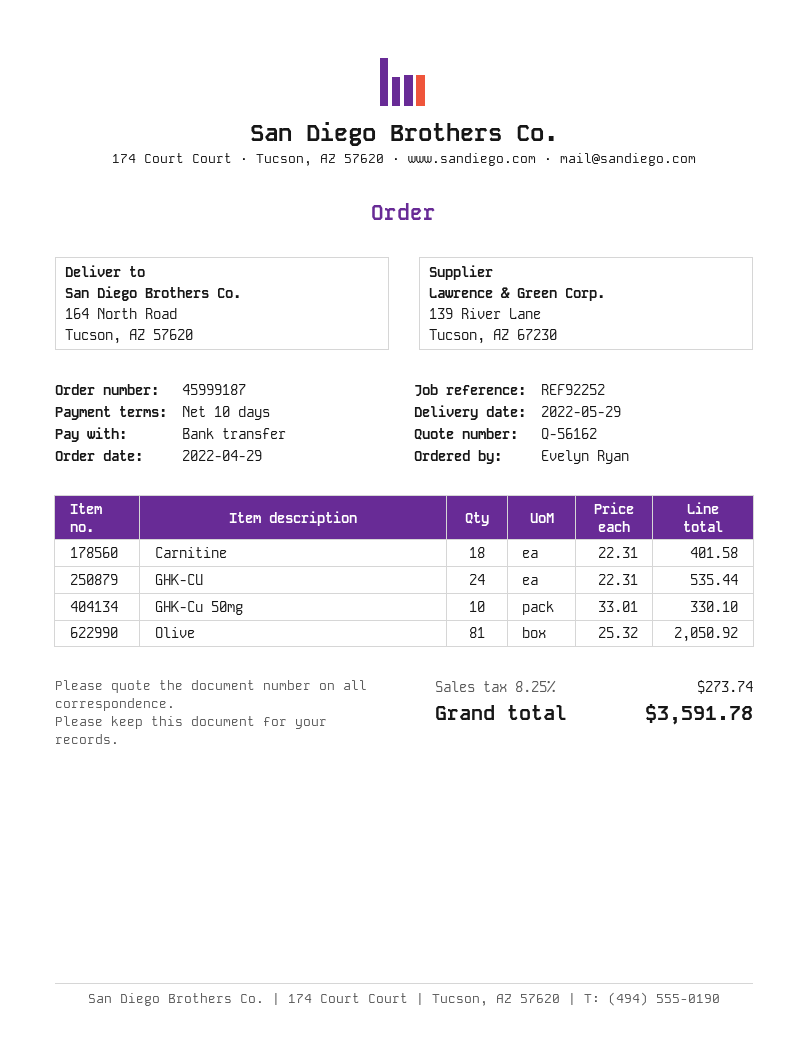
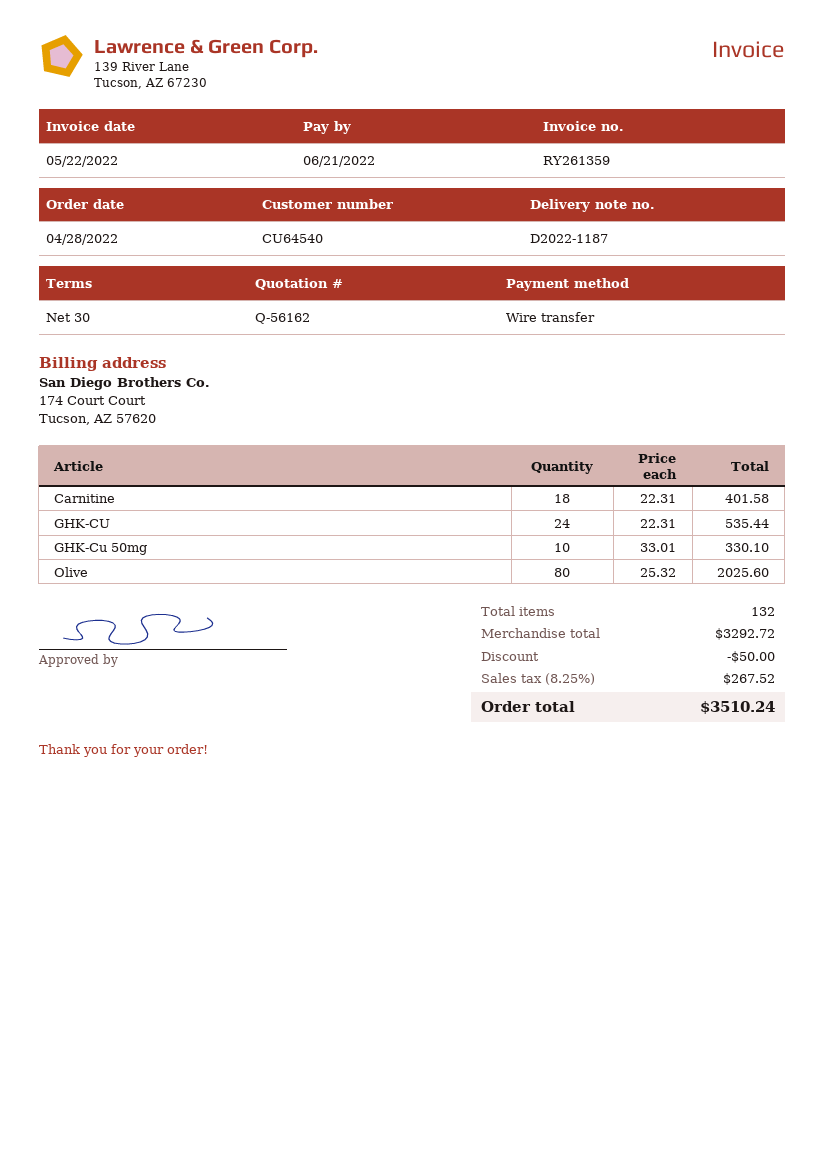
order date: 2022-04-29 -> 2022-04-28
payment terms: 10 days -> 30 days
Olive: 81 x 25.32 = 2050.92 -> 80 x 25.32 = 2025.60
discount: none -> 50.00
tax: 8.25% = 273.74 -> 8.25% = 267.52
total: 3591.78 -> 3510.24

